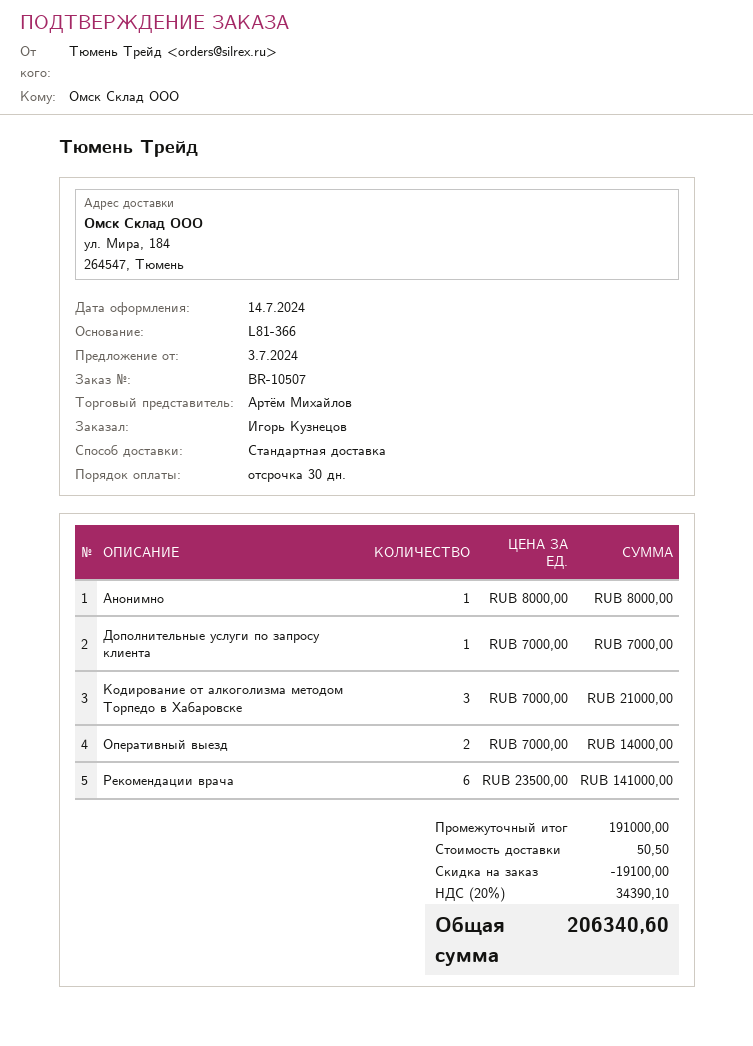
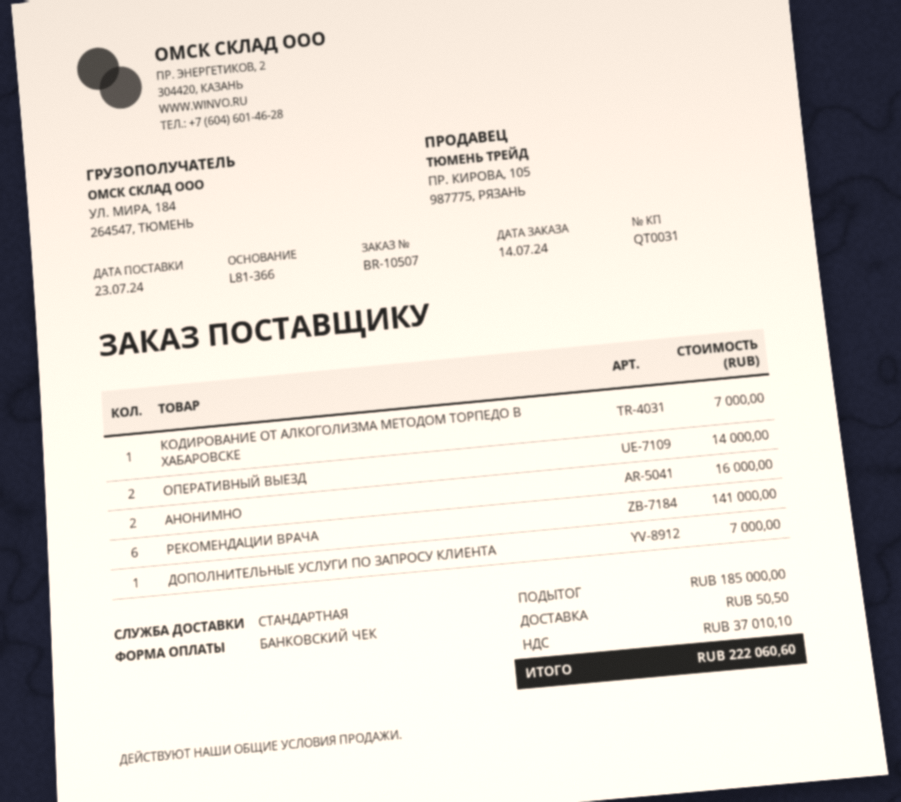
Анонимно: 1 for 8000.00 -> 2 for 16000.00
Кодирование от алкоголизма методом Торпедо в Хабаровске: 3 for 21000.00 -> 1 for 7000.00
subtotal: 191000.00 -> 185000.00
discount: 19100.00 -> none
tax: 34390.10 -> 37010.10
total: 206340.60 -> 222060.60

